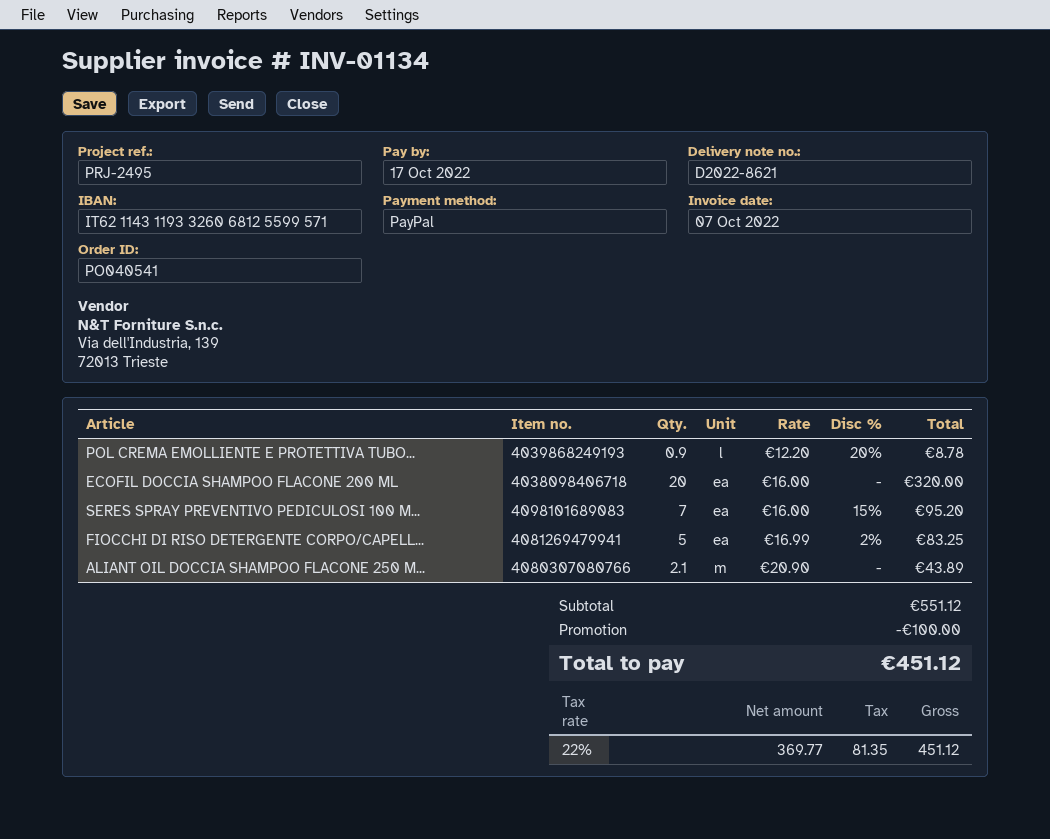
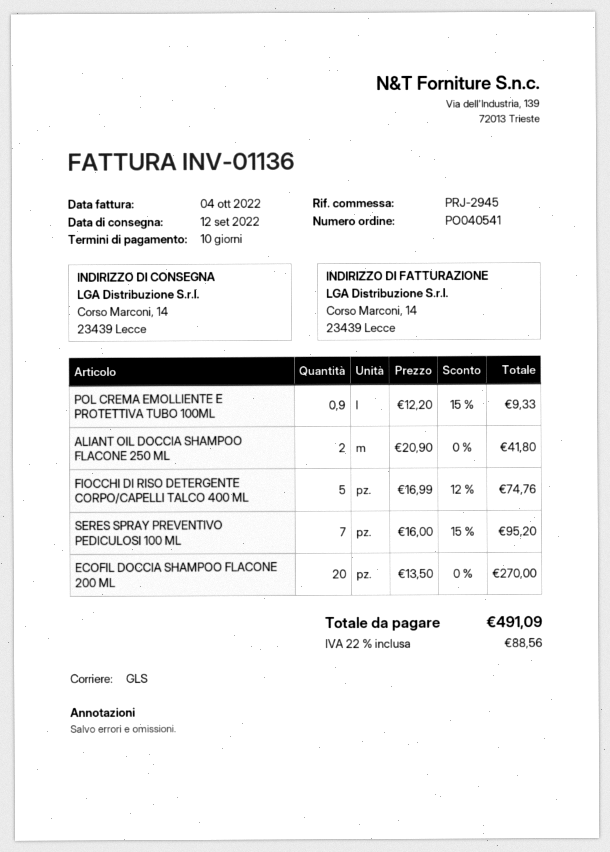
invoice number: INV-01134 -> INV-01136
invoice date: 2022-10-07 -> 2022-10-04
reference: PRJ-2495 -> PRJ-2945
POL CREMA EMOLLIENTE E PROTETTIVA TUBO...: 0.9 x 12.20 - 20% = 8.78 -> 0.9 x 12.20 - 15% = 9.33
ECOFIL DOCCIA SHAMPOO FLACONE 200 ML: 20 x 16.00 = 320.00 -> 20 x 13.50 = 270.00
FIOCCHI DI RISO DETERGENTE CORPO/CAPELL...: 5 x 16.99 - 2% = 83.25 -> 5 x 16.99 - 12% = 74.76
ALIANT OIL DOCCIA SHAMPOO FLACONE 250 M...: 2.1 x 20.90 = 43.89 -> 2 x 20.90 = 41.80
discount: 100.00 -> none
tax: 22% = 81.35 -> 22% = 88.56
total: 451.12 -> 491.09

